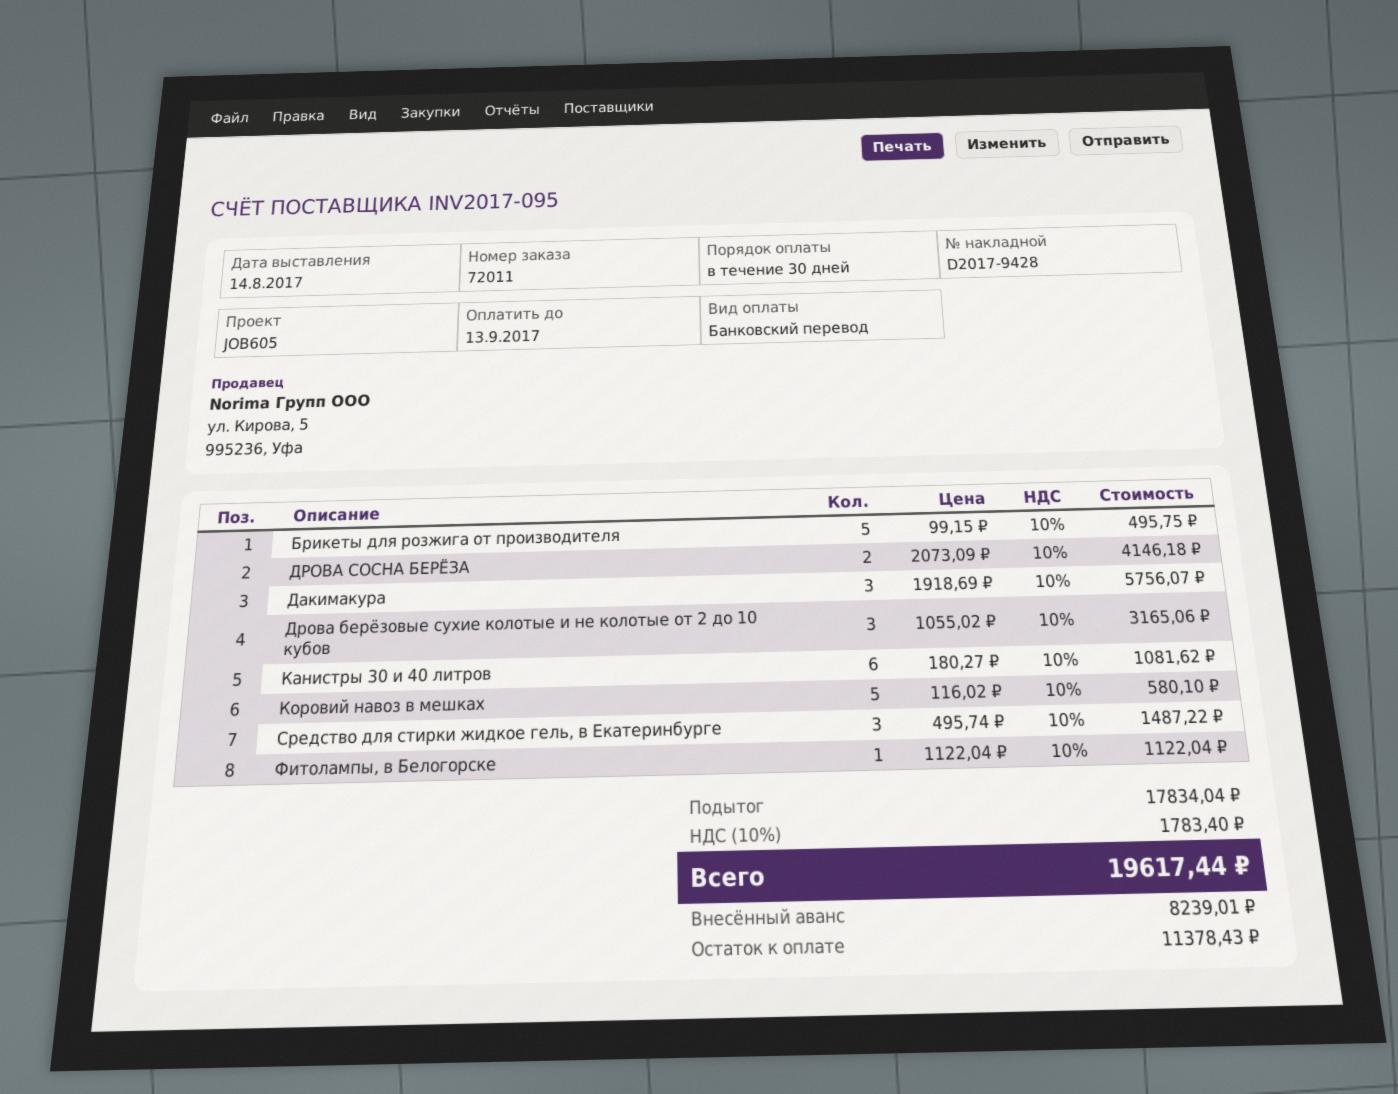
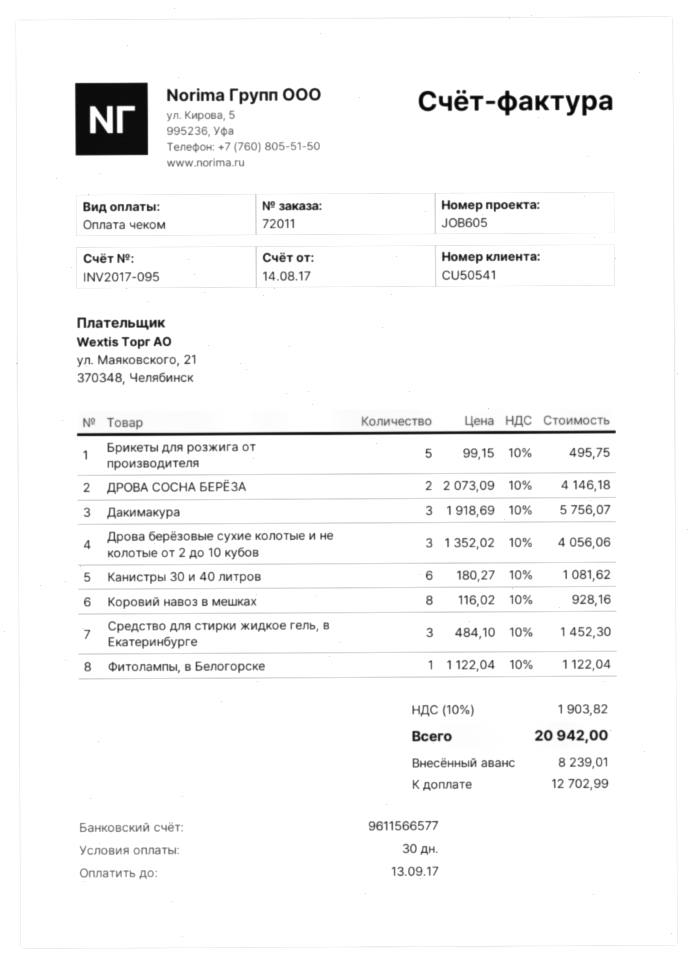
payment method: bank transfer -> cheque
Дрова берёзовые сухие колотые и не колотые от 2 до 10 кубов: 3 x 1055.02 = 3165.06 -> 3 x 1352.02 = 4056.06
Коровий навоз в мешках: 5 x 116.02 = 580.10 -> 8 x 116.02 = 928.16
Средство для стирки жидкое гель, в Екатеринбурге: 3 x 495.74 = 1487.22 -> 3 x 484.10 = 1452.30
tax: 10% = 1783.40 -> 10% = 1903.82
total: 19617.44 -> 20942.00
balance: 11378.43 -> 12702.99

